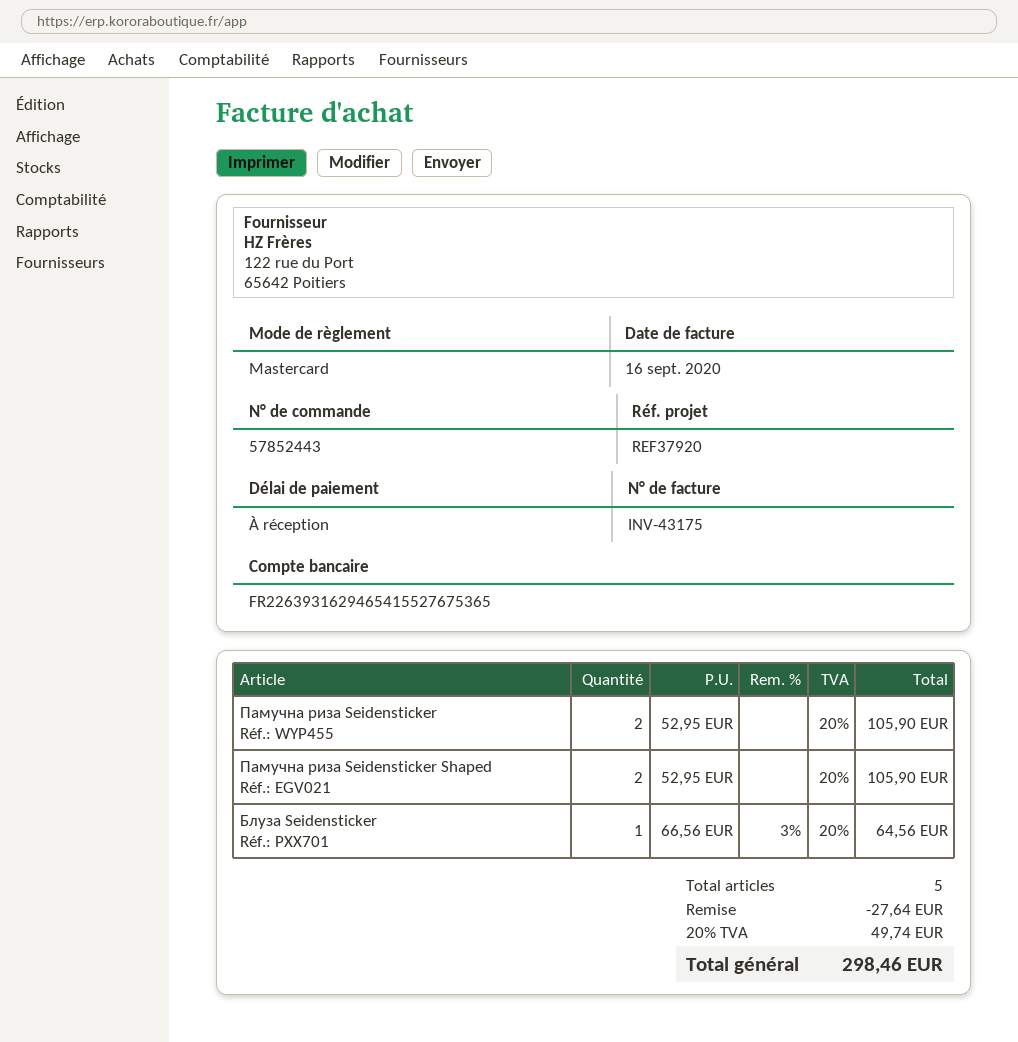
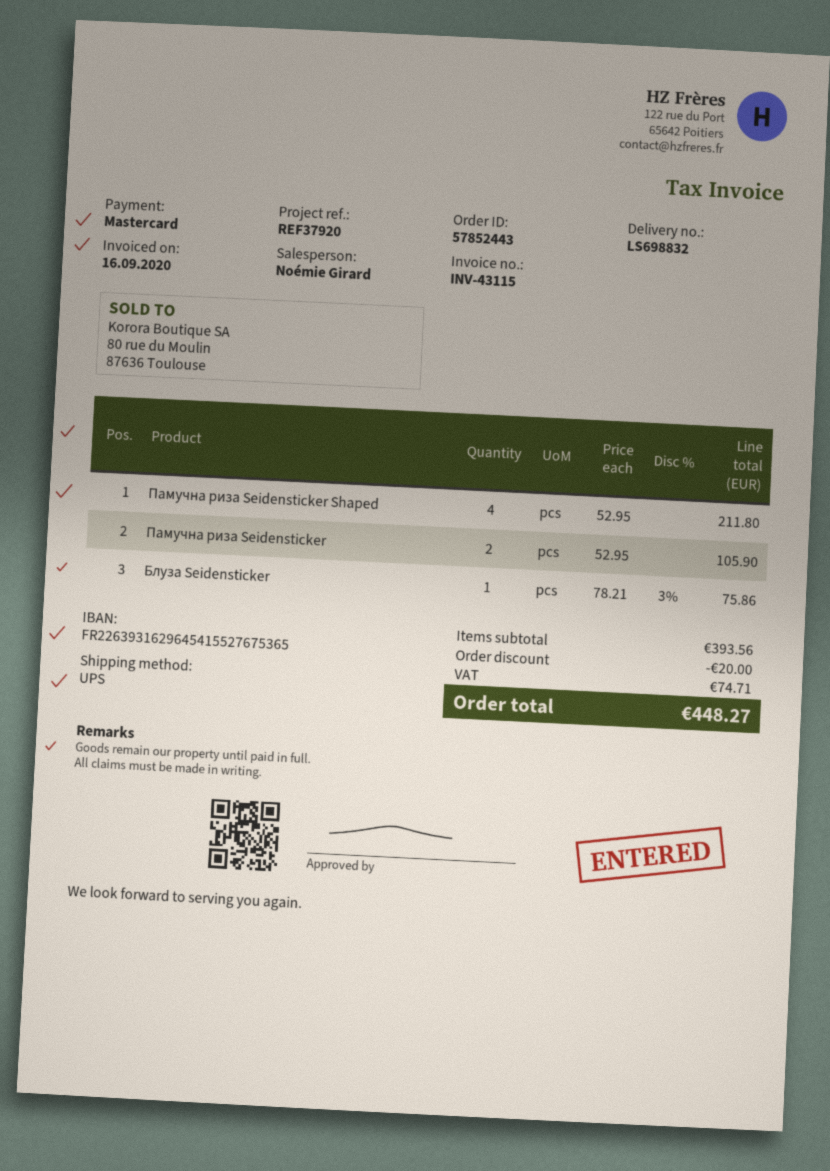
invoice number: INV-43175 -> INV-43115
bank account: FR2263931629465415527675365 -> FR2263931629645415527675365
Памучна риза Seidensticker Shaped: 2 x 52.95 = 105.90 -> 4 x 52.95 = 211.80
Блуза Seidensticker: 1 x 66.56 - 3% = 64.56 -> 1 x 78.21 - 3% = 75.86
discount: 27.64 -> 20.00
tax: 49.74 -> 74.71
total: 298.46 -> 448.27

